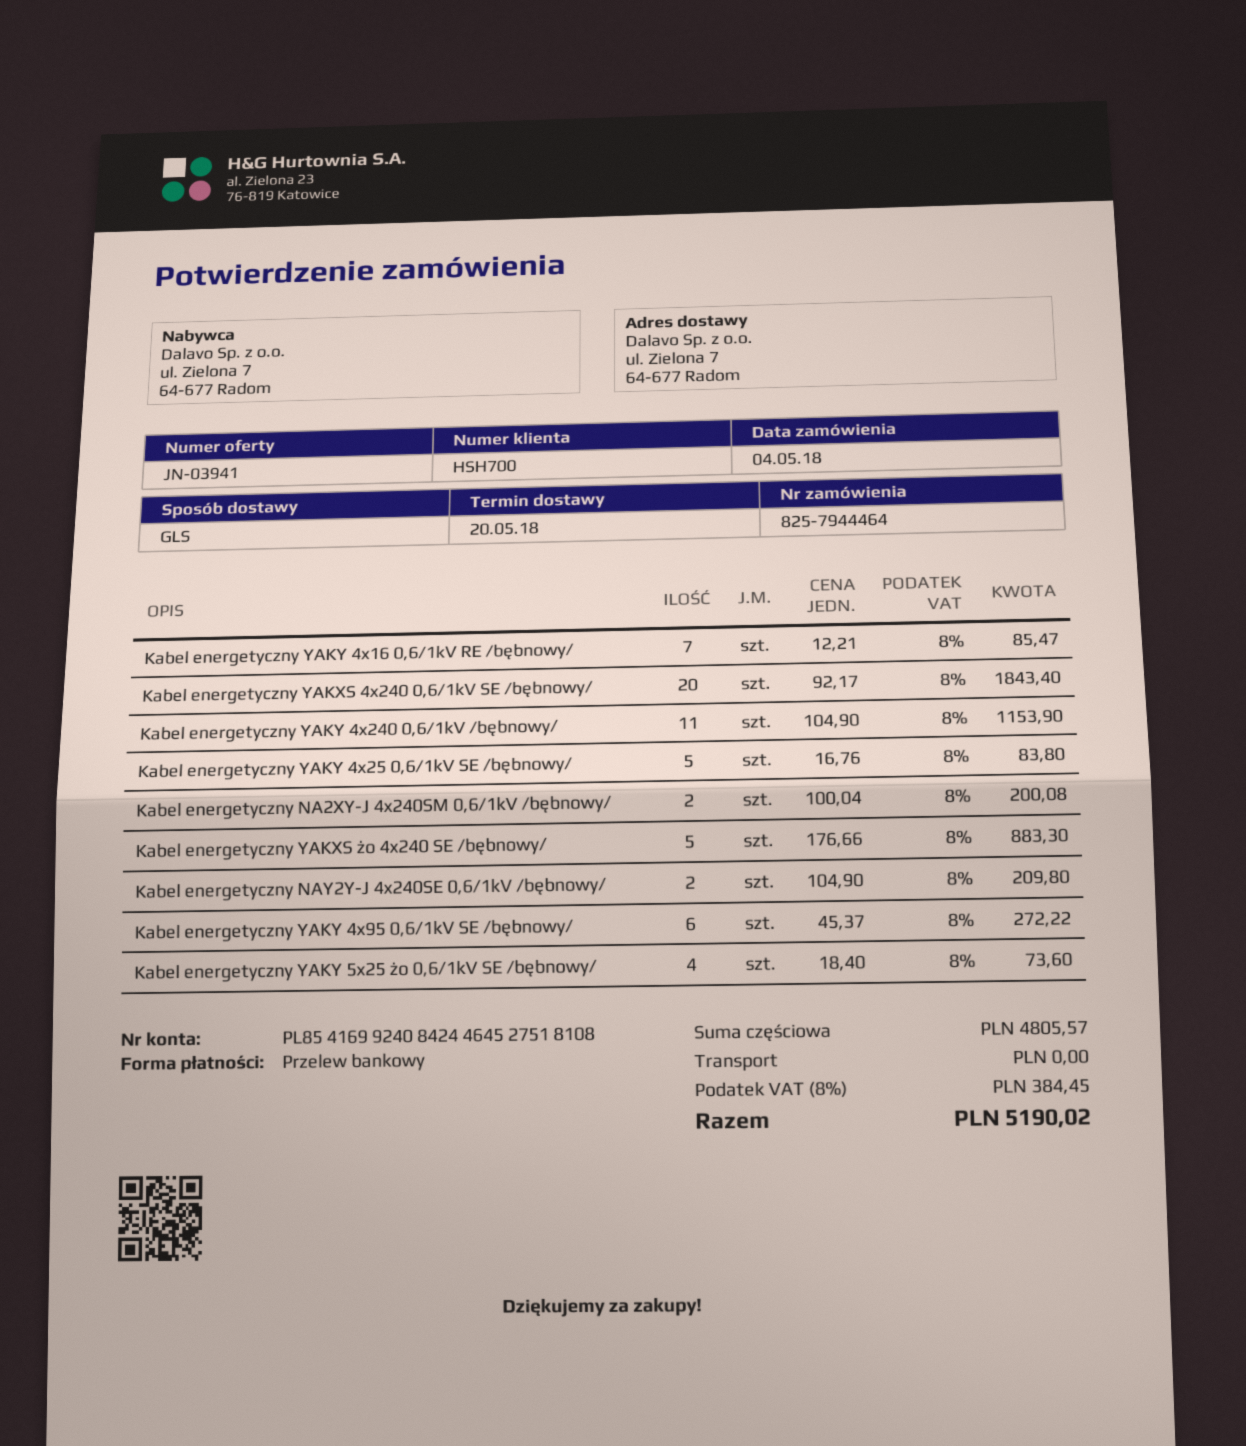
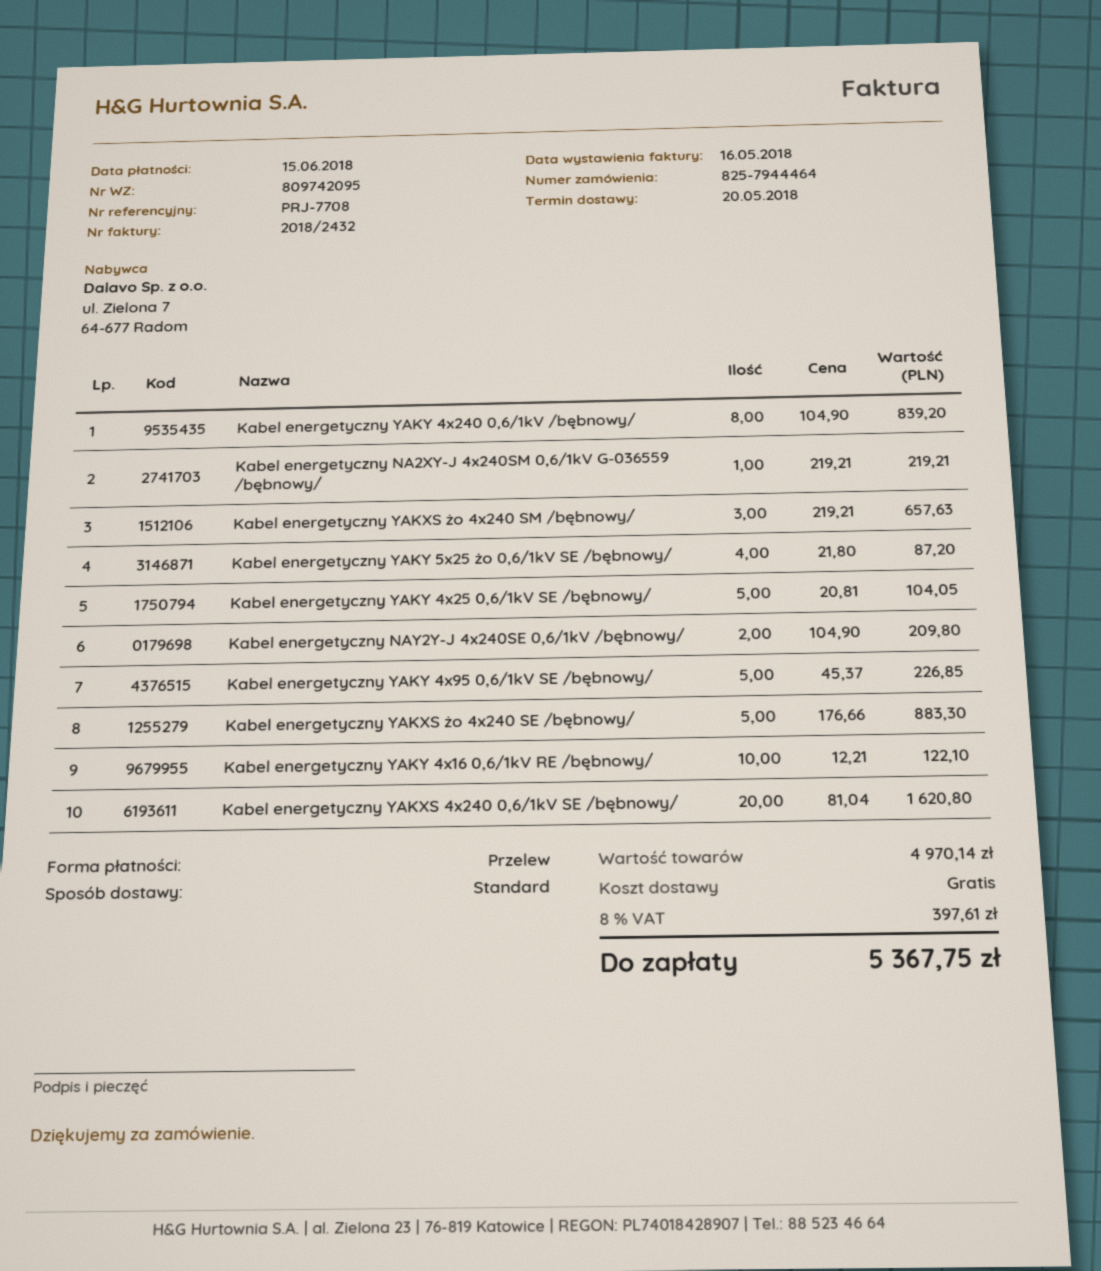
shipping method: GLS -> standard
Kabel energetyczny YAKY 4x16 0,6/1kV RE /bębnowy/: 7 x 12.21 = 85.47 -> 10 x 12.21 = 122.10
Kabel energetyczny YAKXS 4x240 0,6/1kV SE /bębnowy/: 20 x 92.17 = 1843.40 -> 20 x 81.04 = 1620.80
Kabel energetyczny YAKY 4x240 0,6/1kV /bębnowy/: 11 x 104.90 = 1153.90 -> 8 x 104.90 = 839.20
Kabel energetyczny YAKY 4x25 0,6/1kV SE /bębnowy/: 5 x 16.76 = 83.80 -> 5 x 20.81 = 104.05
Kabel energetyczny NA2XY-J 4x240SM 0,6/1kV /bębnowy/: 2 x 100.04 = 200.08 -> none
Kabel energetyczny YAKY 4x95 0,6/1kV SE /bębnowy/: 6 x 45.37 = 272.22 -> 5 x 45.37 = 226.85
Kabel energetyczny YAKY 5x25 żo 0,6/1kV SE /bębnowy/: 4 x 18.40 = 73.60 -> 4 x 21.80 = 87.20
Kabel energetyczny NA2XY-J 4x240SM 0,6/1kV G-036559 /bębnowy/: none -> 1 x 219.21 = 219.21
Kabel energetyczny YAKXS żo 4x240 SM /bębnowy/: none -> 3 x 219.21 = 657.63
subtotal: 4805.57 -> 4970.14
tax: 8% = 384.45 -> 8% = 397.61
total: 5190.02 -> 5367.75

